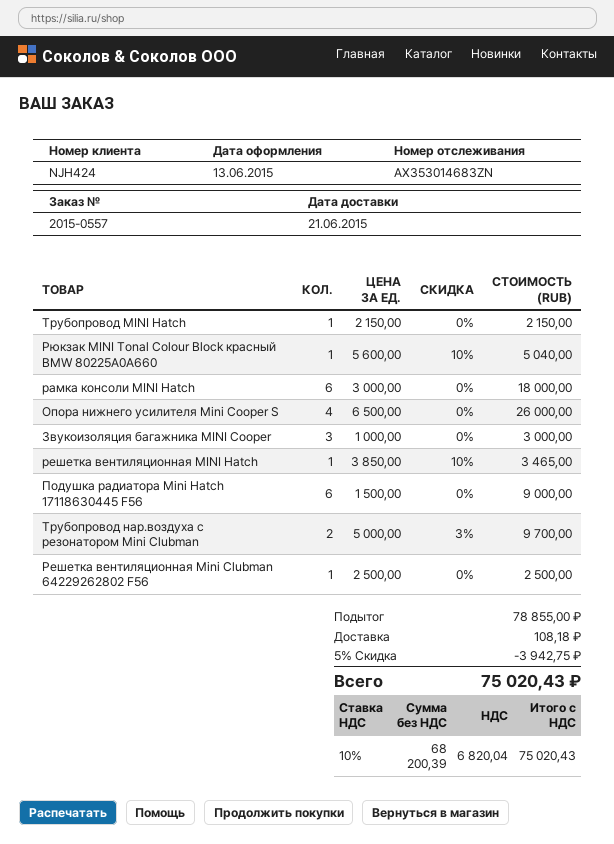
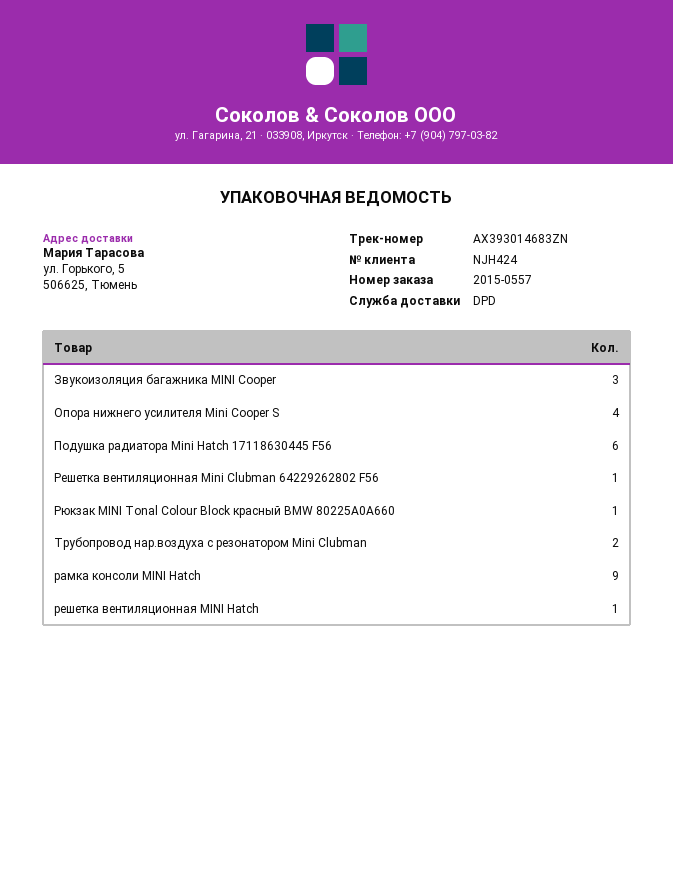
tracking number: AX353014683ZN -> AX393014683ZN
Трубопровод MINI Hatch: 1 -> none
рамка консоли MINI Hatch: 6 -> 9

